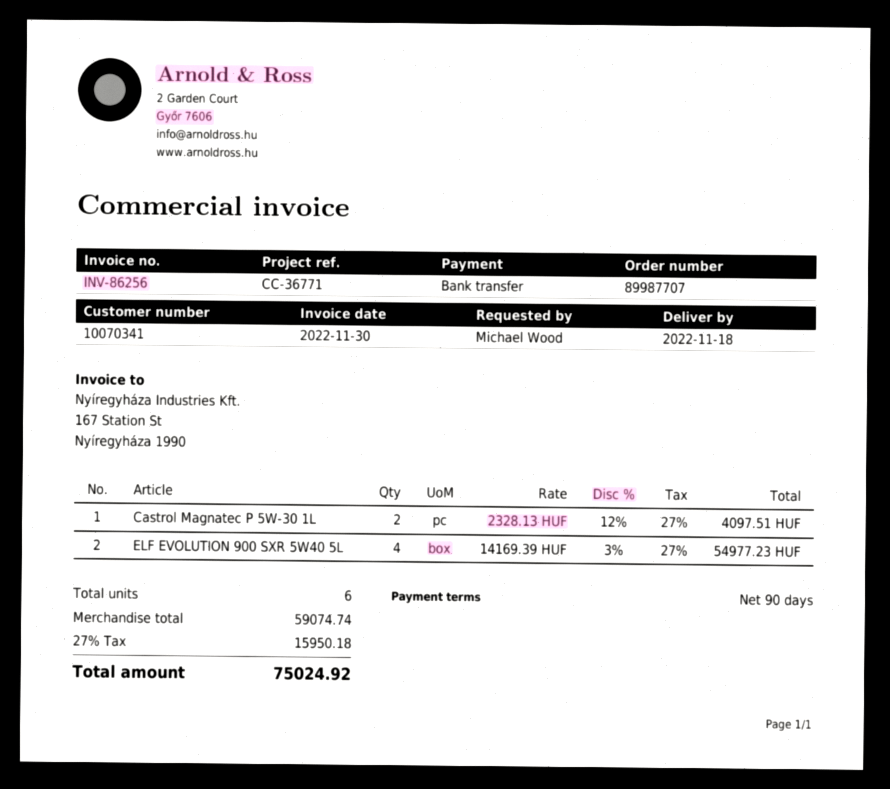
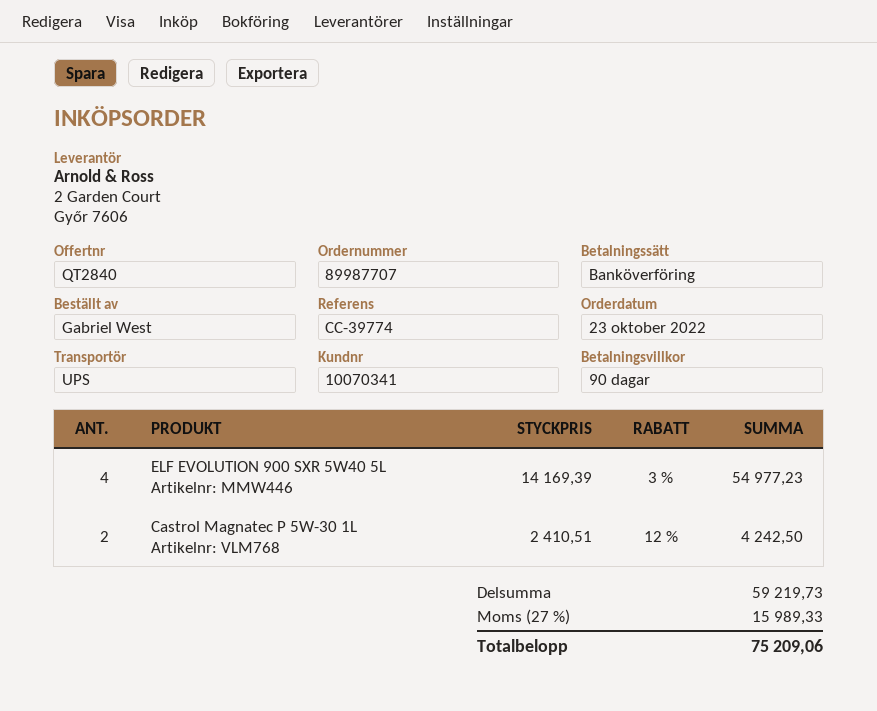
reference: CC-36771 -> CC-39774
ordered by: Michael Wood -> Gabriel West
Castrol Magnatec P 5W-30 1L: 2 x 2328.13 - 12% = 4097.51 -> 2 x 2410.51 - 12% = 4242.50
subtotal: 59074.74 -> 59219.73
tax: 27% = 15950.18 -> 27% = 15989.33
total: 75024.92 -> 75209.06

